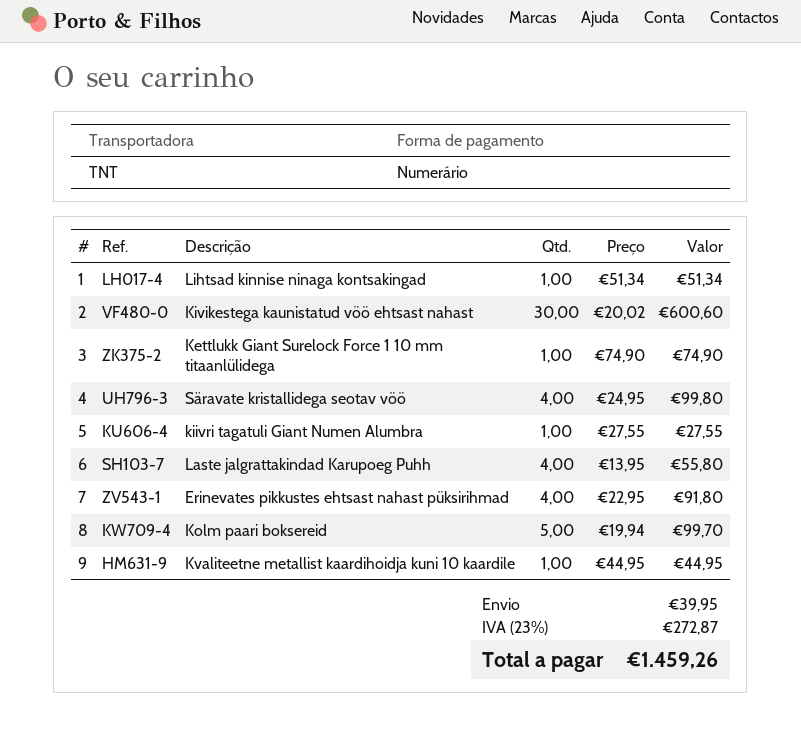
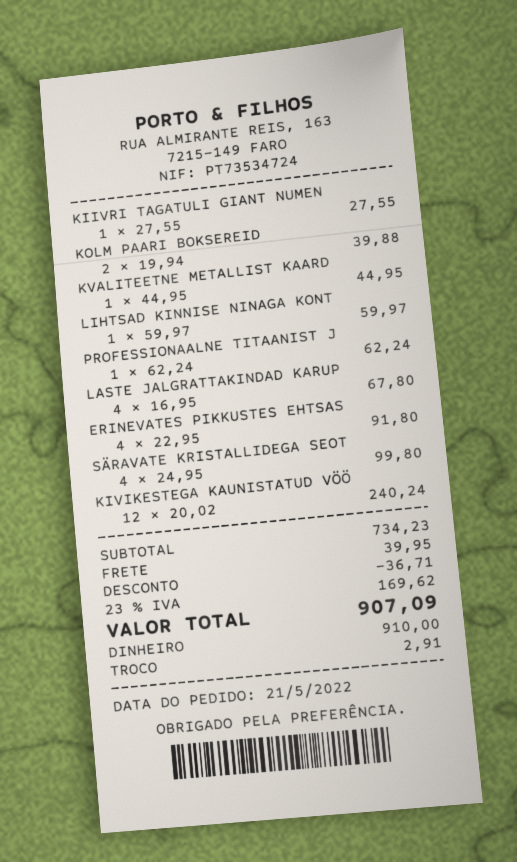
Lihtsad kinnise ninaga kontsakingad: 1 x 51.34 = 51.34 -> 1 x 59.97 = 59.97
Kivikestega kaunistatud vöö ehtsast nahast: 30 x 20.02 = 600.60 -> 12 x 20.02 = 240.24
Kettlukk Giant Surelock Force 1 10 mm titaanlülidega: 1 x 74.90 = 74.90 -> none
Laste jalgrattakindad Karupoeg Puhh: 4 x 13.95 = 55.80 -> 4 x 16.95 = 67.80
Kolm paari boksereid: 5 x 19.94 = 99.70 -> 2 x 19.94 = 39.88
PROFESSIONAALNE TITAANIST J: none -> 1 x 62.24 = 62.24
discount: none -> 36.71
tax: 23% = 272.87 -> 23% = 169.62
total: 1459.26 -> 907.09

